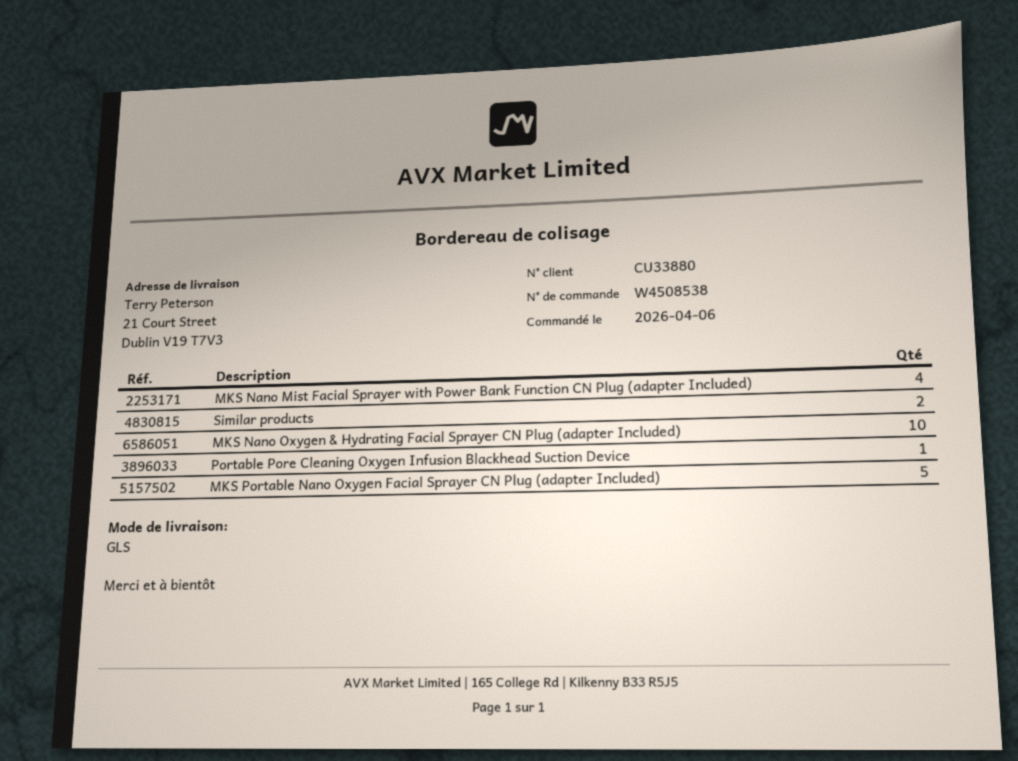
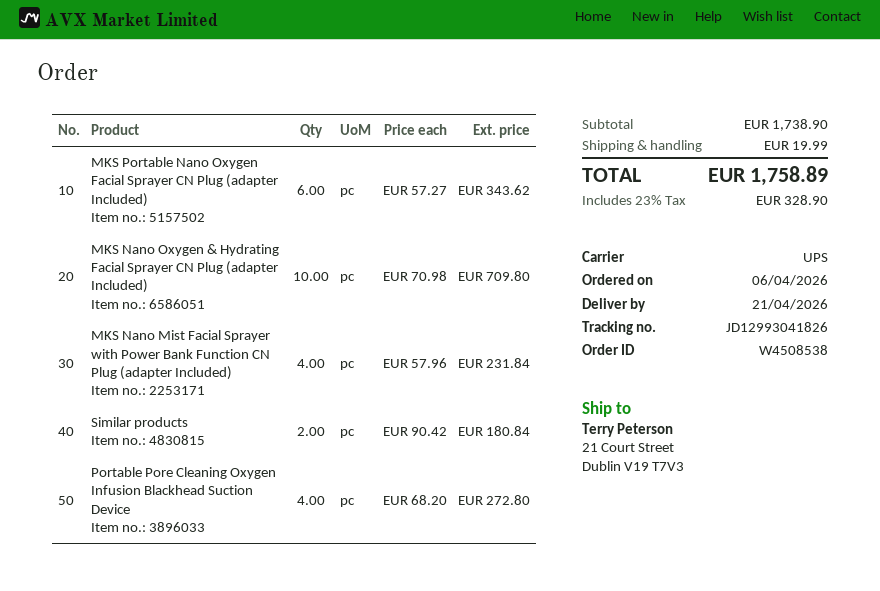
shipping method: GLS -> UPS
Portable Pore Cleaning Oxygen Infusion Blackhead Suction Device: 1 -> 4
MKS Portable Nano Oxygen Facial Sprayer CN Plug (adapter Included): 5 -> 6

